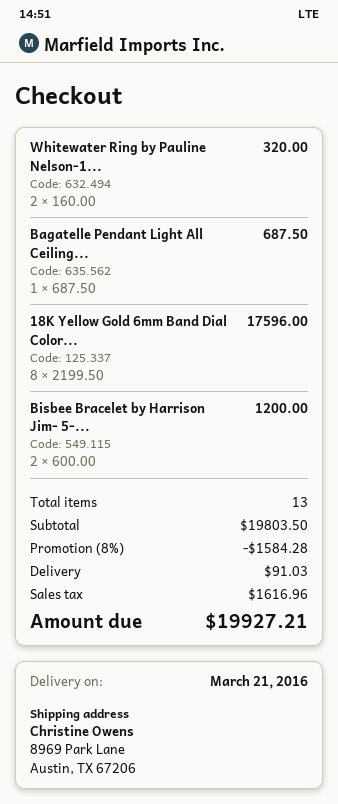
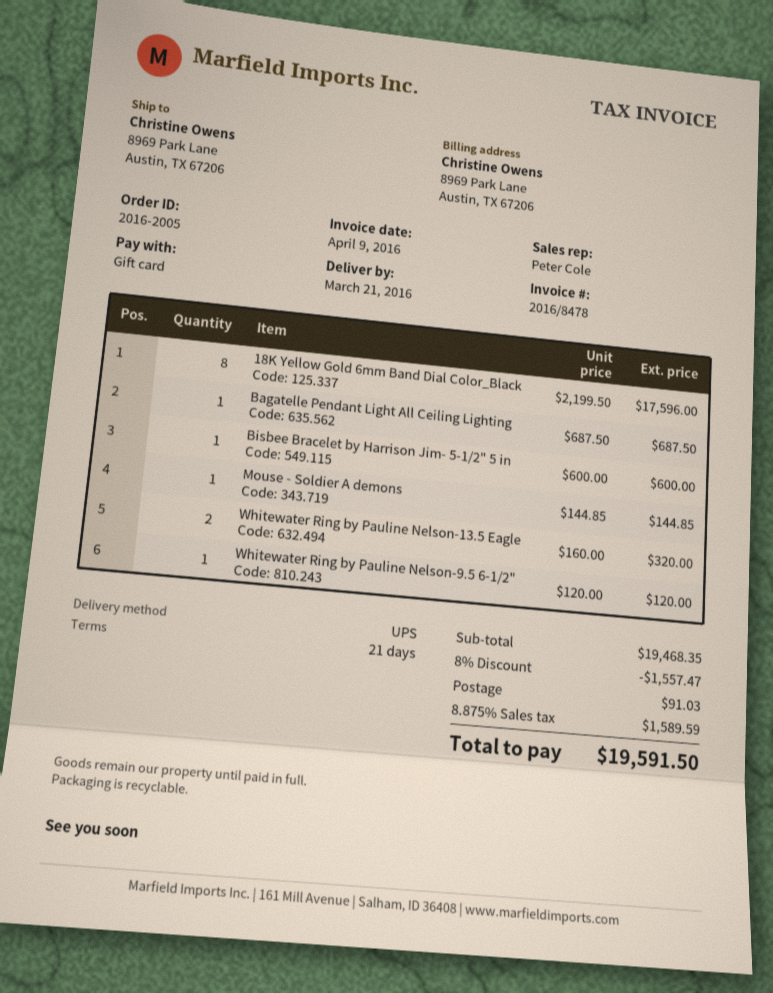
Bisbee Bracelet by Harrison Jim- 5-...: 2 x 600.00 = 1200.00 -> 1 x 600.00 = 600.00
Mouse - Soldier A demons: none -> 1 x 144.85 = 144.85
Whitewater Ring by Pauline Nelson-9.5 6-1/2": none -> 1 x 120.00 = 120.00
subtotal: 19803.50 -> 19468.35
discount: 8% = 1584.28 -> 8% = 1557.47
tax: 1616.96 -> 1589.59
total: 19927.21 -> 19591.50

